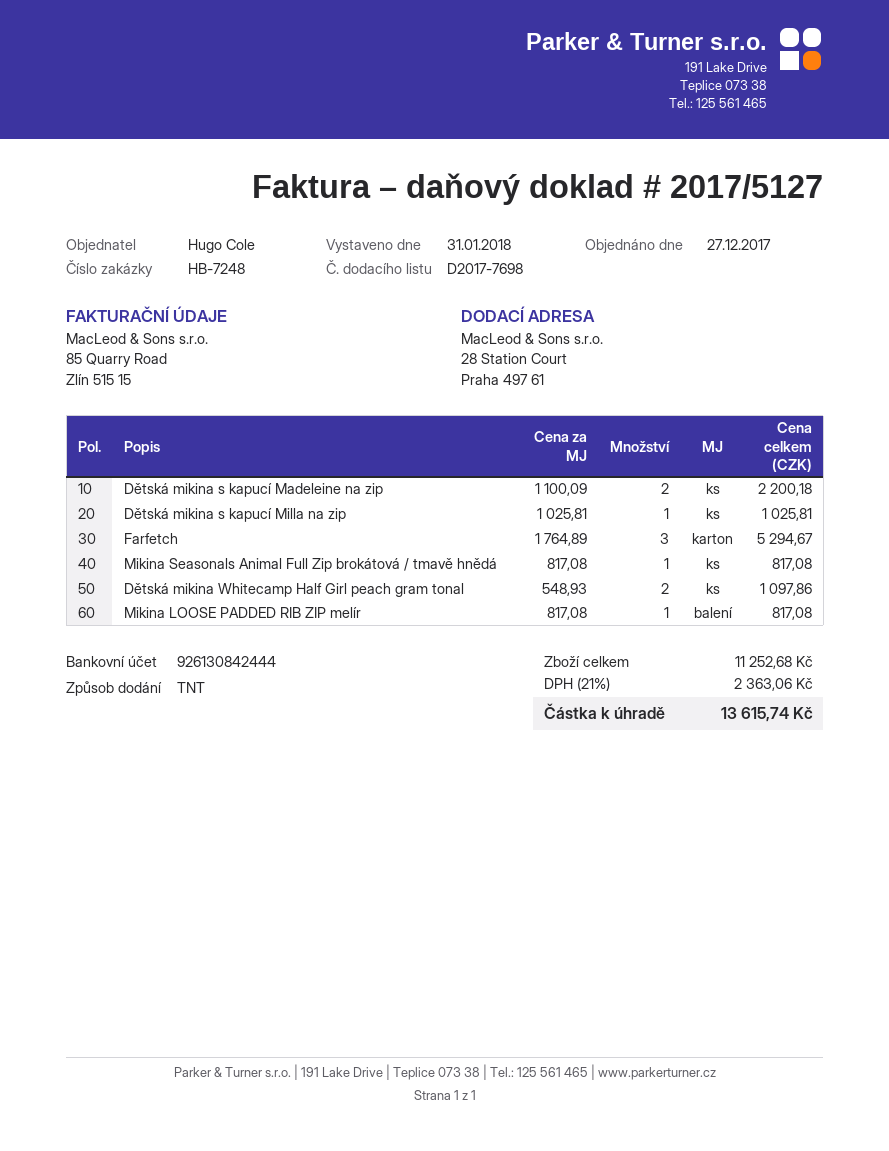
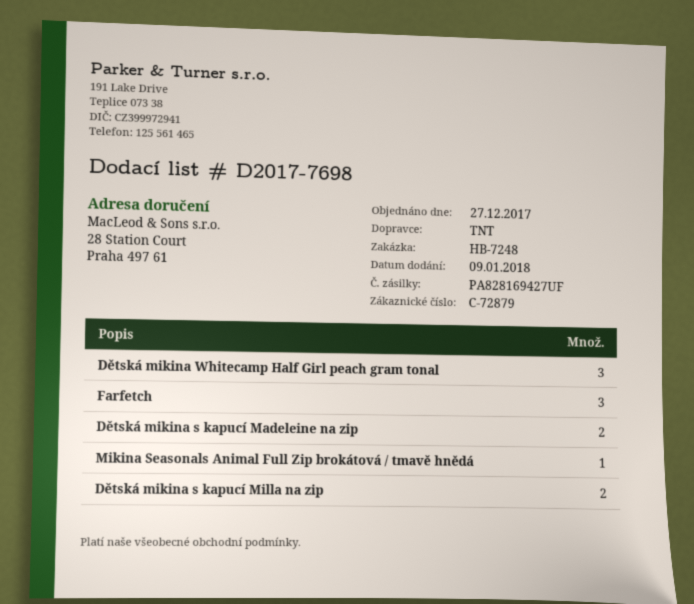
Dětská mikina s kapucí Milla na zip: 1 -> 2
Dětská mikina Whitecamp Half Girl peach gram tonal: 2 -> 3
Mikina LOOSE PADDED RIB ZIP melír: 1 -> none

